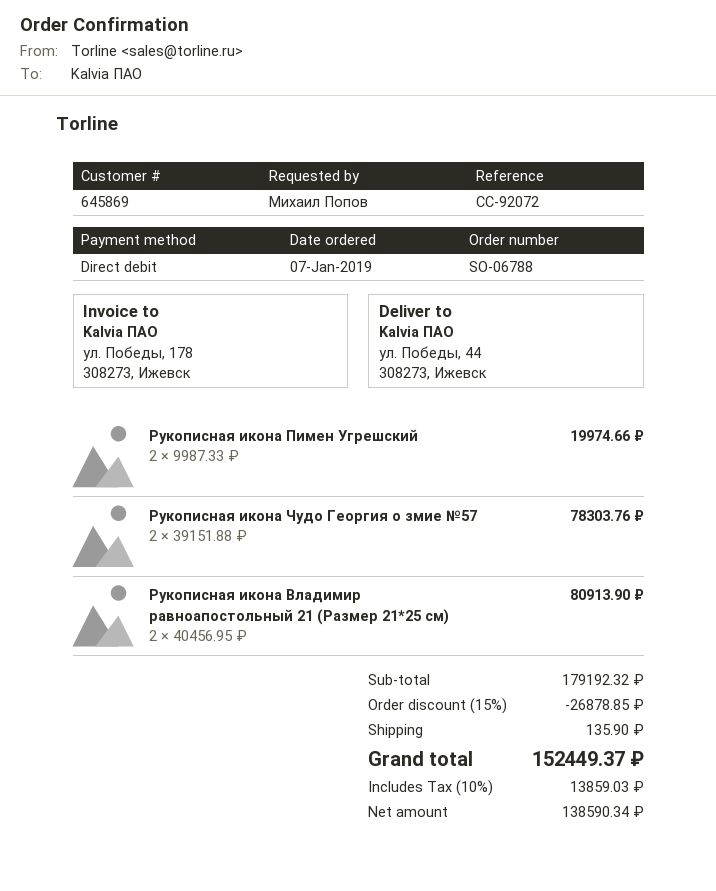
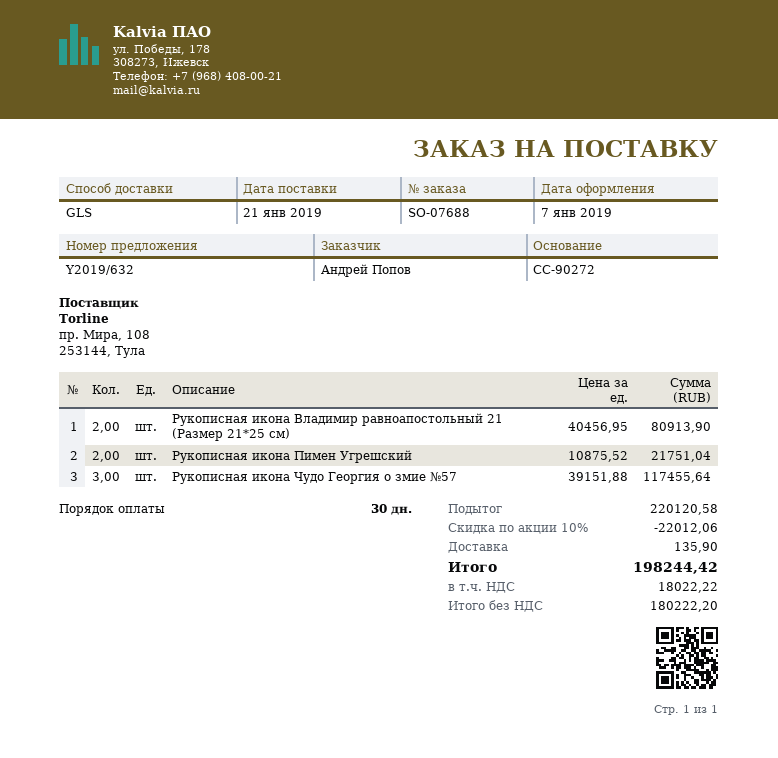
order number: SO-06788 -> SO-07688
reference: CC-92072 -> CC-90272
ordered by: Михаил Попов -> Андрей Попов
Рукописная икона Пимен Угрешский: 2 x 9987.33 = 19974.66 -> 2 x 10875.52 = 21751.04
Рукописная икона Чудо Георгия о змие №57: 2 x 39151.88 = 78303.76 -> 3 x 39151.88 = 117455.64
subtotal: 179192.32 -> 220120.58
discount: 15% = 26878.85 -> 10% = 22012.06
net: 138590.34 -> 180222.20
tax: 13859.03 -> 18022.22
total: 152449.37 -> 198244.42

